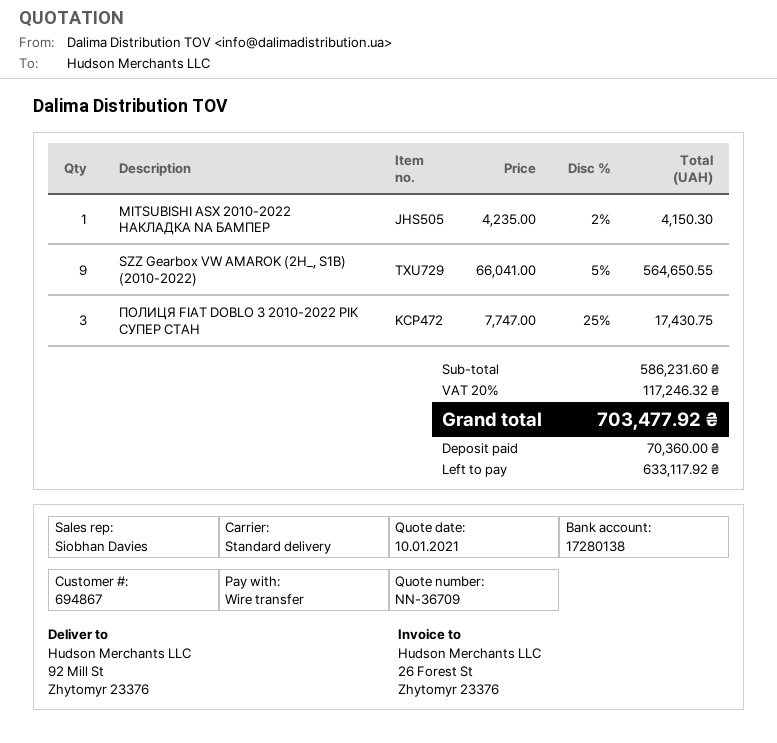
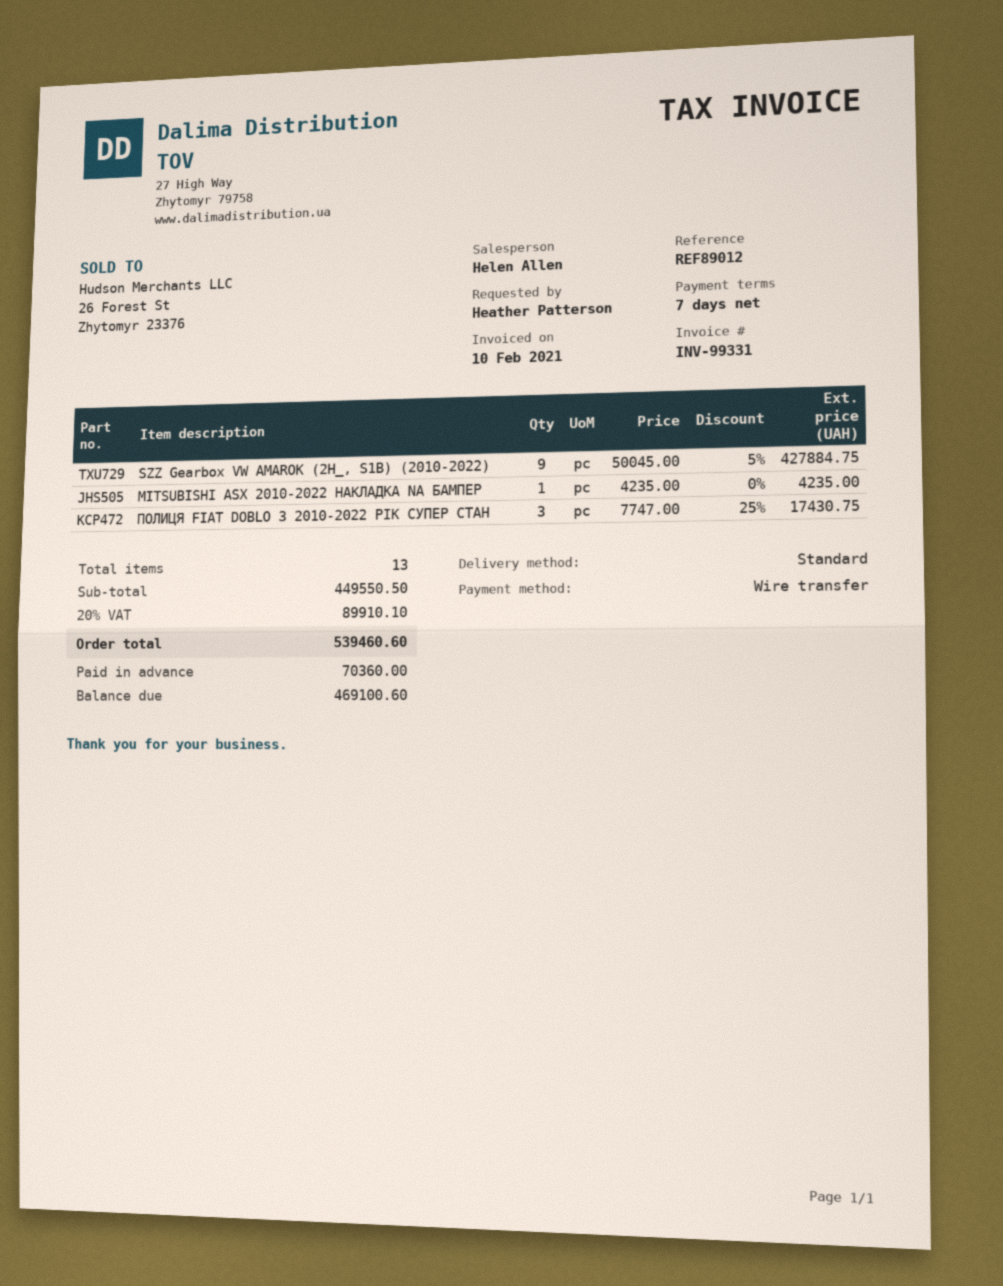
sales rep: Siobhan Davies -> Helen Allen
MITSUBISHI ASX 2010-2022 НАКЛАДКА NA БАМПЕР: 1 x 4235.00 - 2% = 4150.30 -> 1 x 4235.00 = 4235.00
SZZ Gearbox VW AMAROK (2H_, S1B) (2010-2022): 9 x 66041.00 - 5% = 564650.55 -> 9 x 50045.00 - 5% = 427884.75
subtotal: 586231.60 -> 449550.50
tax: 20% = 117246.32 -> 20% = 89910.10
total: 703477.92 -> 539460.60
balance: 633117.92 -> 469100.60

